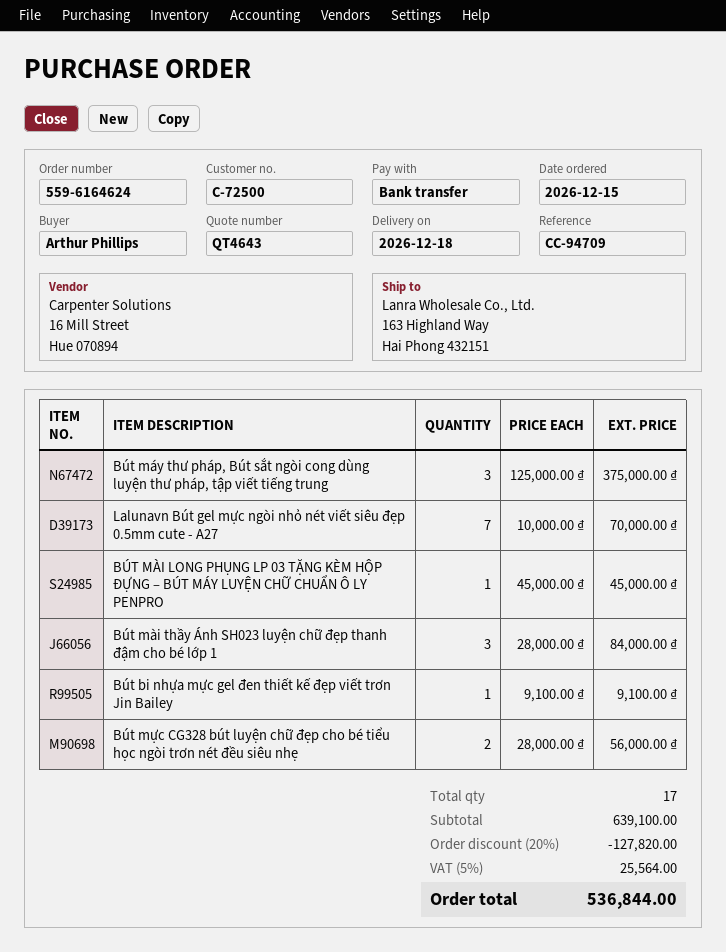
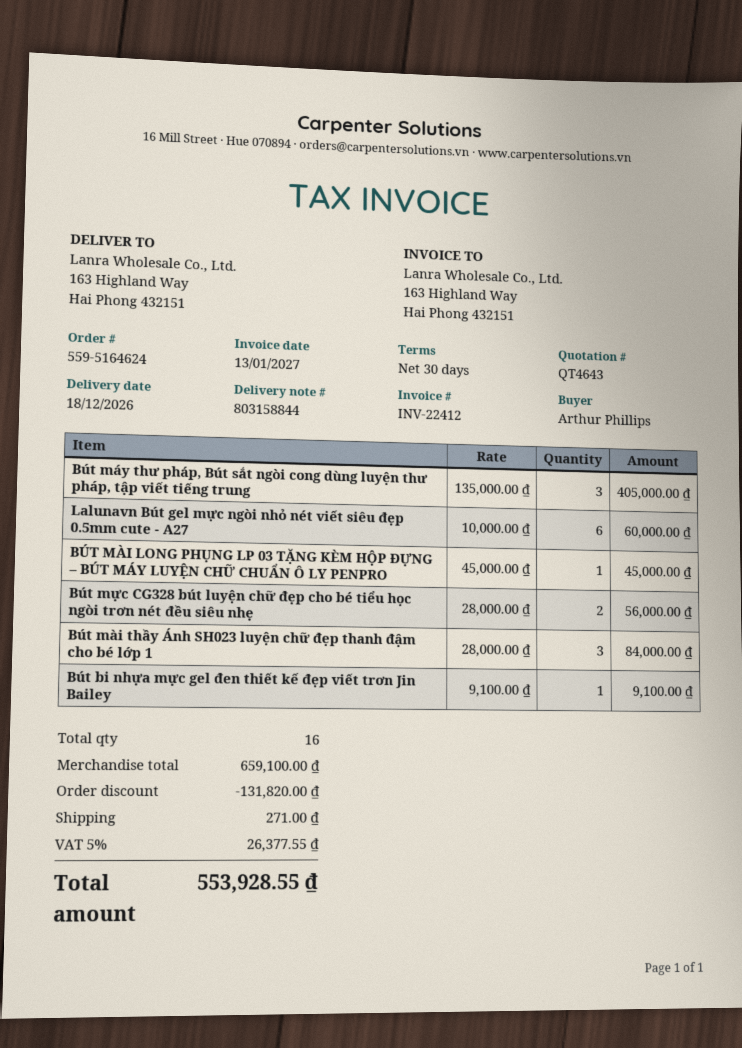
order number: 559-6164624 -> 559-5164624
Bút máy thư pháp, Bút sắt ngòi cong dùng luyện thư pháp, tập viết tiếng trung: 3 x 125000.00 = 375000.00 -> 3 x 135000.00 = 405000.00
Lalunavn Bút gel mực ngòi nhỏ nét viết siêu đẹp 0.5mm cute - A27: 7 x 10000.00 = 70000.00 -> 6 x 10000.00 = 60000.00
total quantity: 17 -> 16
subtotal: 639100.00 -> 659100.00
discount: 127820.00 -> 131820.00
shipping: none -> 271.00
tax: 5% = 25564.00 -> 5% = 26377.55
total: 536844.00 -> 553928.55

